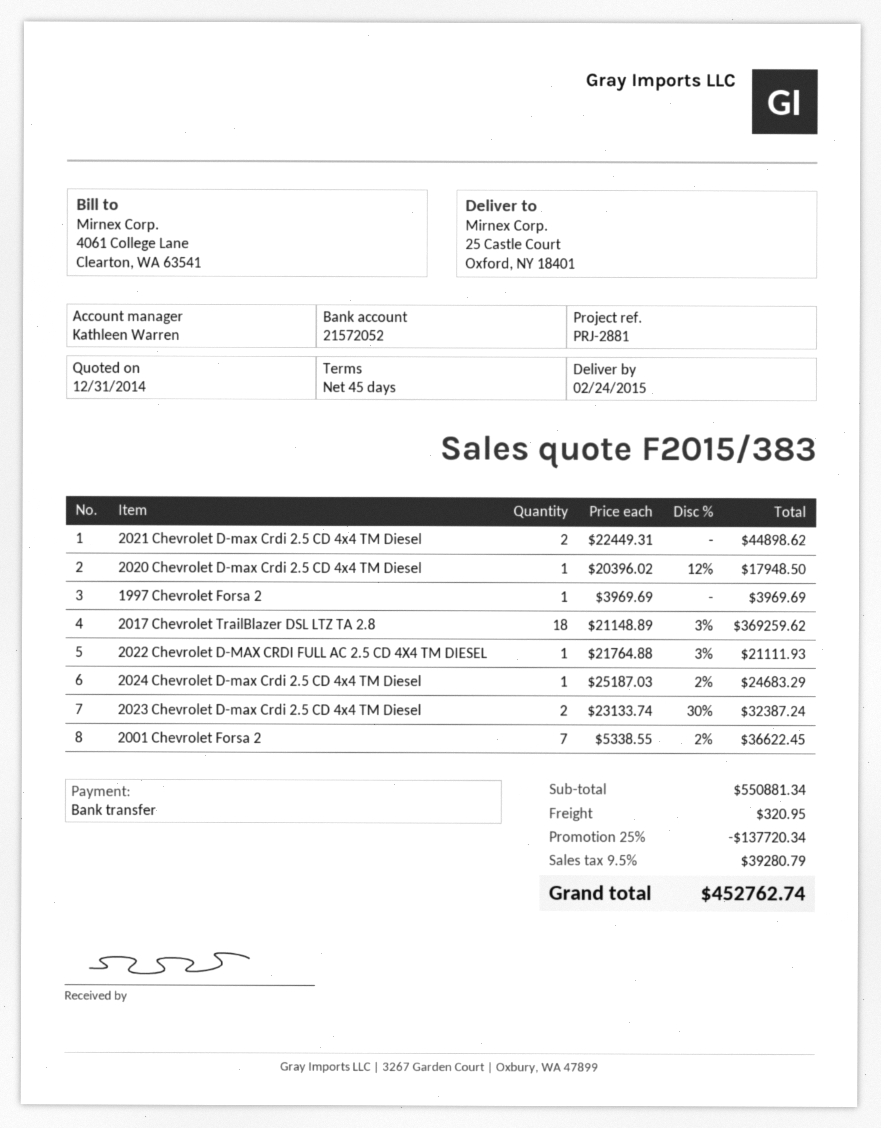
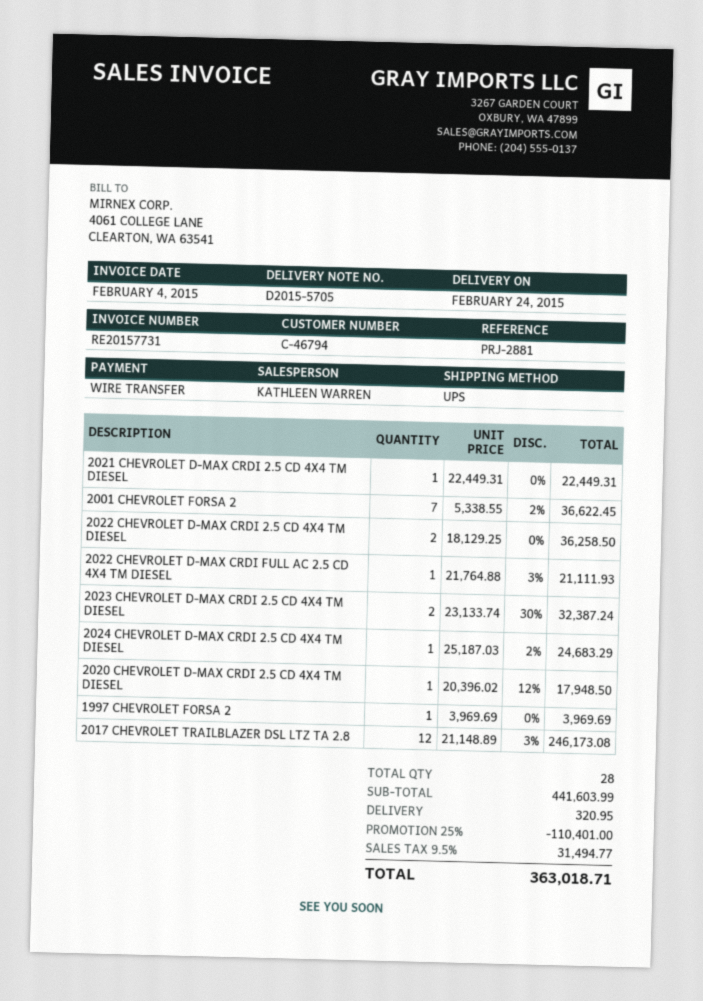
2021 Chevrolet D-max Crdi 2.5 CD 4x4 TM Diesel: 2 x 22449.31 = 44898.62 -> 1 x 22449.31 = 22449.31
2017 Chevrolet TrailBlazer DSL LTZ TA 2.8: 18 x 21148.89 - 3% = 369259.62 -> 12 x 21148.89 - 3% = 246173.08
2022 CHEVROLET D-MAX CRDI 2.5 CD 4X4 TM DIESEL: none -> 2 x 18129.25 = 36258.50
subtotal: 550881.34 -> 441603.99
discount: 25% = 137720.34 -> 25% = 110401.00
tax: 9.5% = 39280.79 -> 9.5% = 31494.77
total: 452762.74 -> 363018.71

